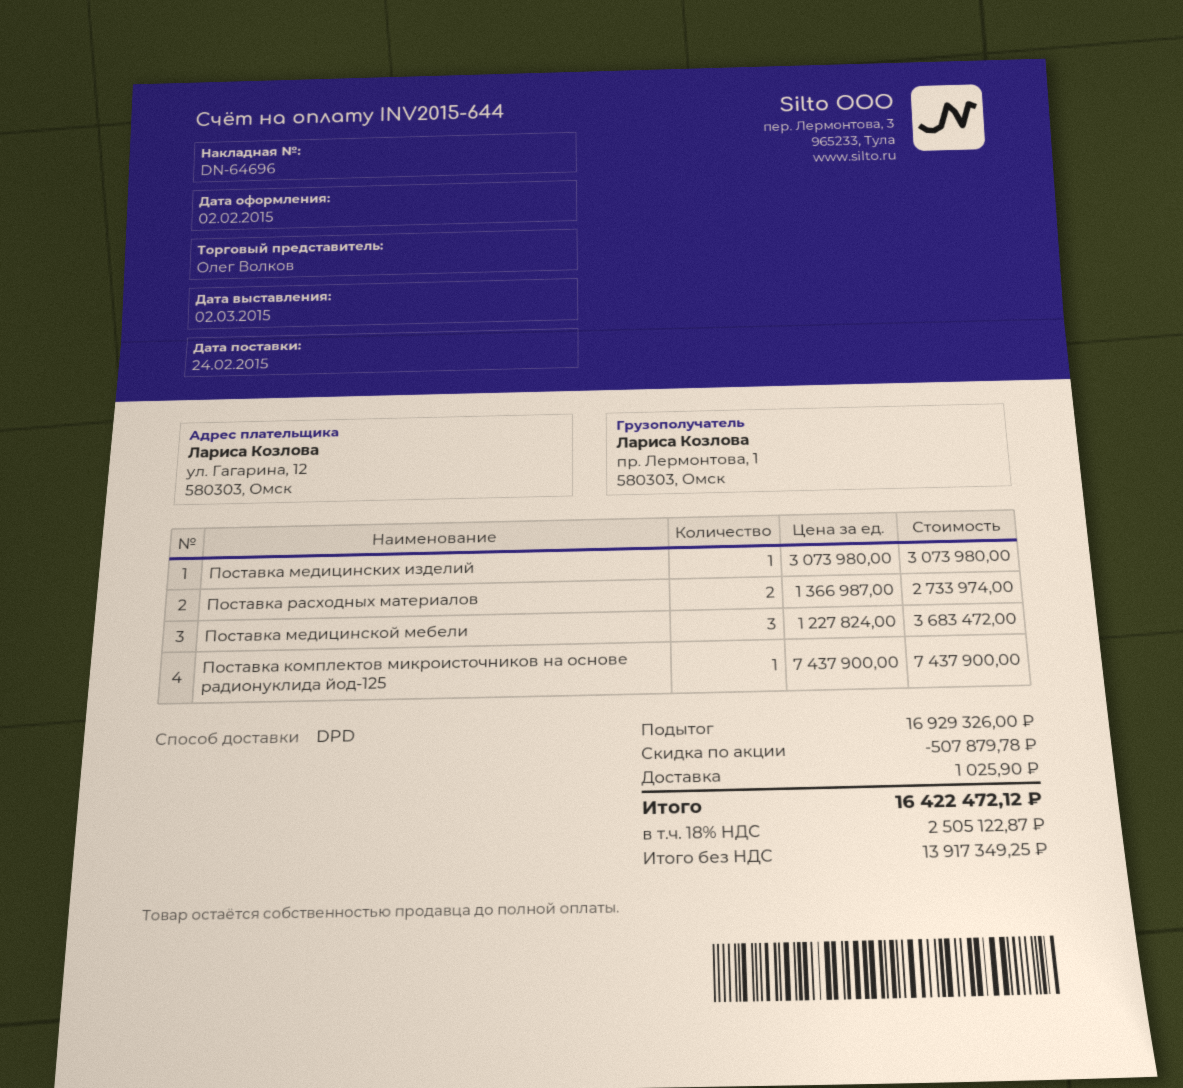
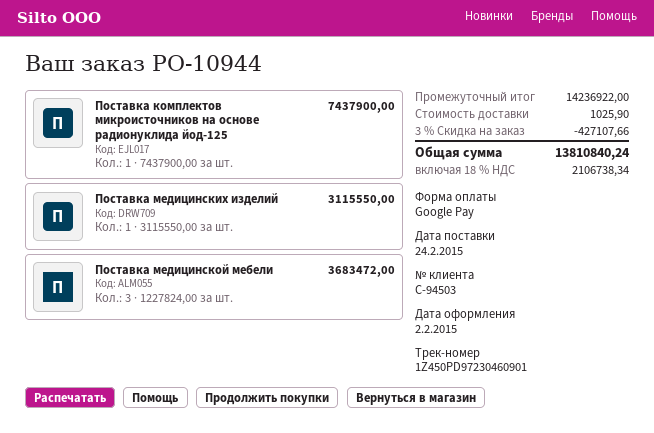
Поставка медицинских изделий: 1 x 3073980.00 = 3073980.00 -> 1 x 3115550.00 = 3115550.00
Поставка расходных материалов: 2 x 1366987.00 = 2733974.00 -> none
subtotal: 16929326.00 -> 14236922.00
discount: 507879.78 -> 427107.66
tax: 18% = 2505122.87 -> 18% = 2106738.34
total: 16422472.12 -> 13810840.24

